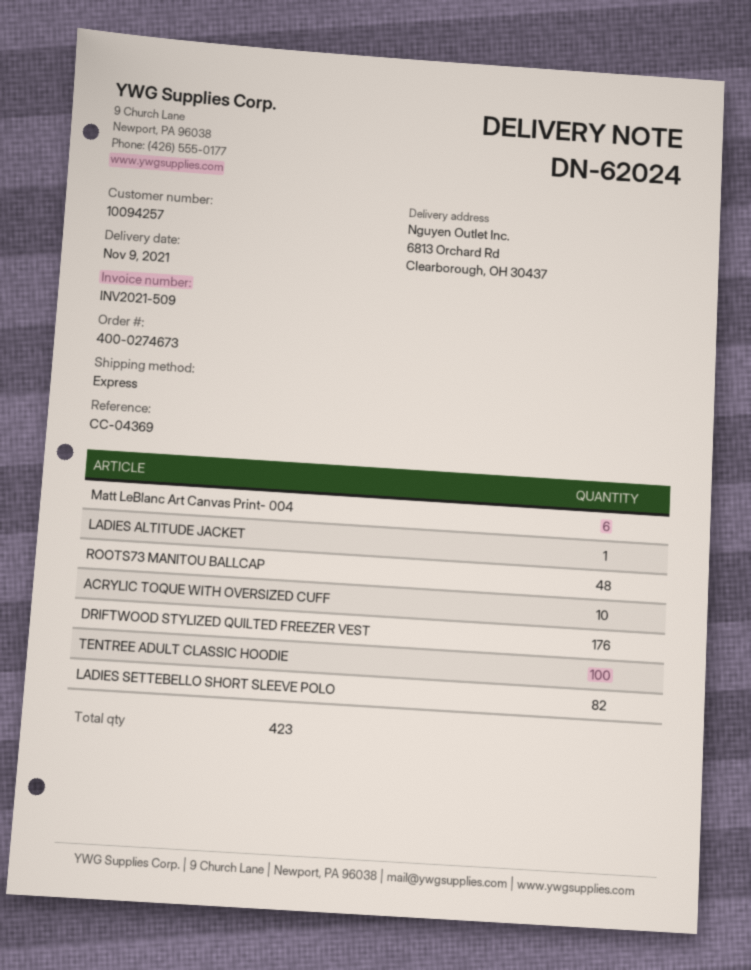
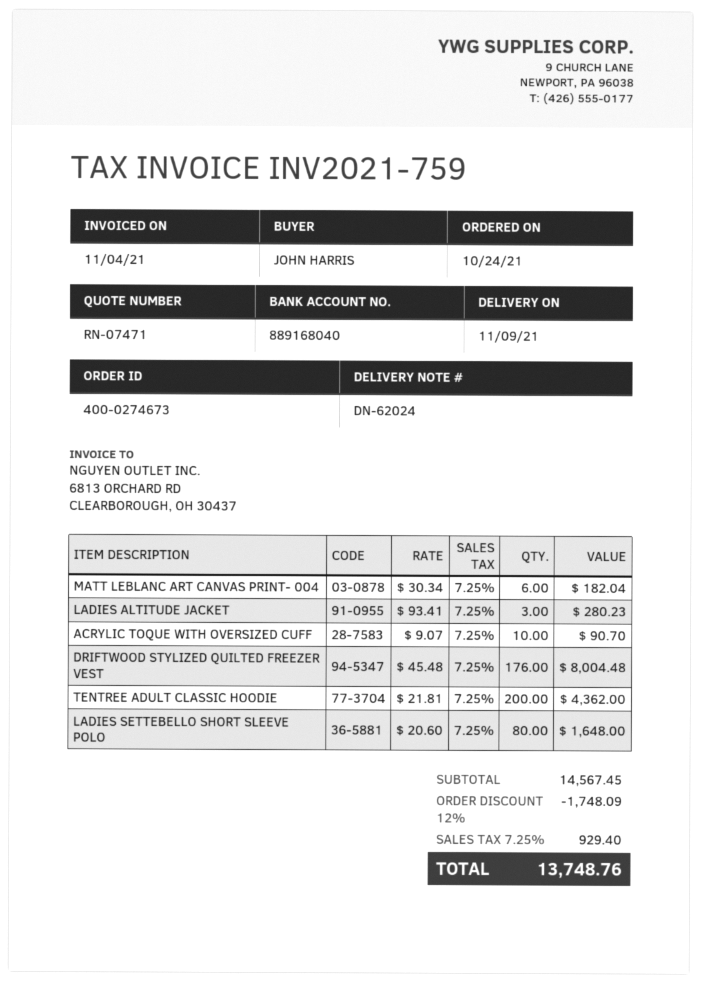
invoice number: INV2021-509 -> INV2021-759
LADIES ALTITUDE JACKET: 1 -> 3
ROOTS73 MANITOU BALLCAP: 48 -> none
TENTREE ADULT CLASSIC HOODIE: 100 -> 200
LADIES SETTEBELLO SHORT SLEEVE POLO: 82 -> 80

